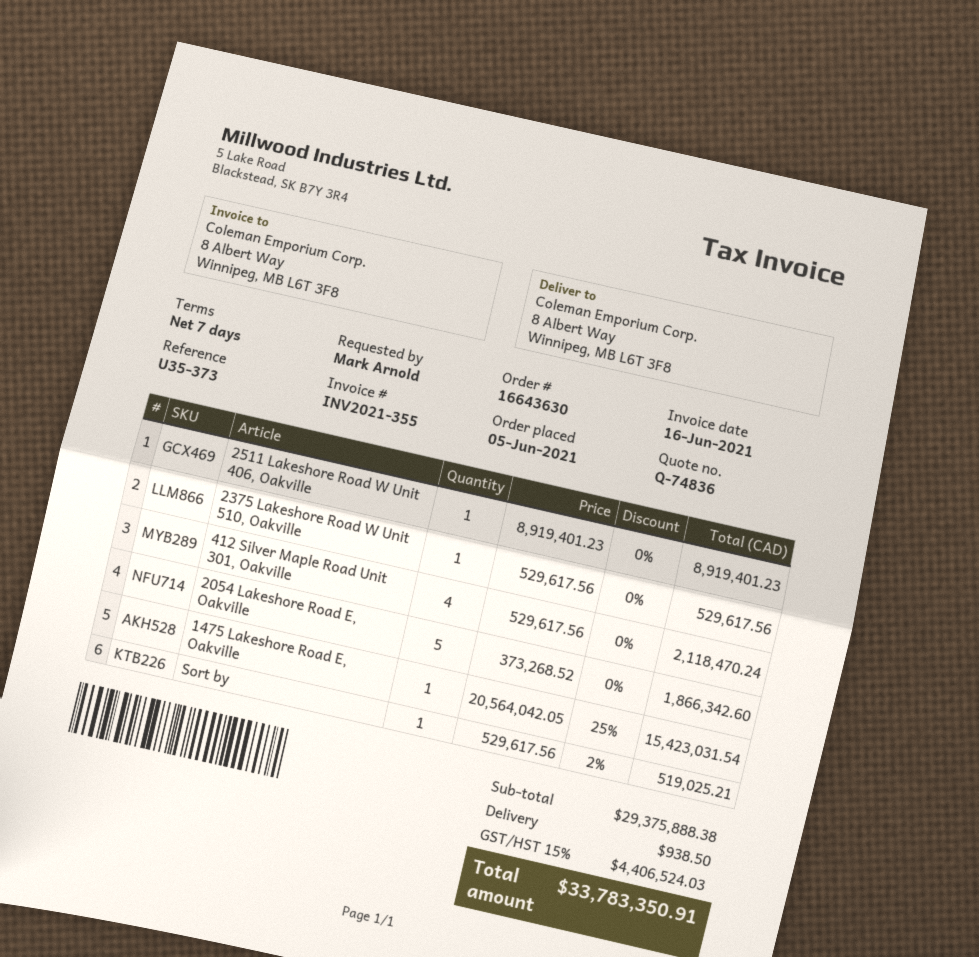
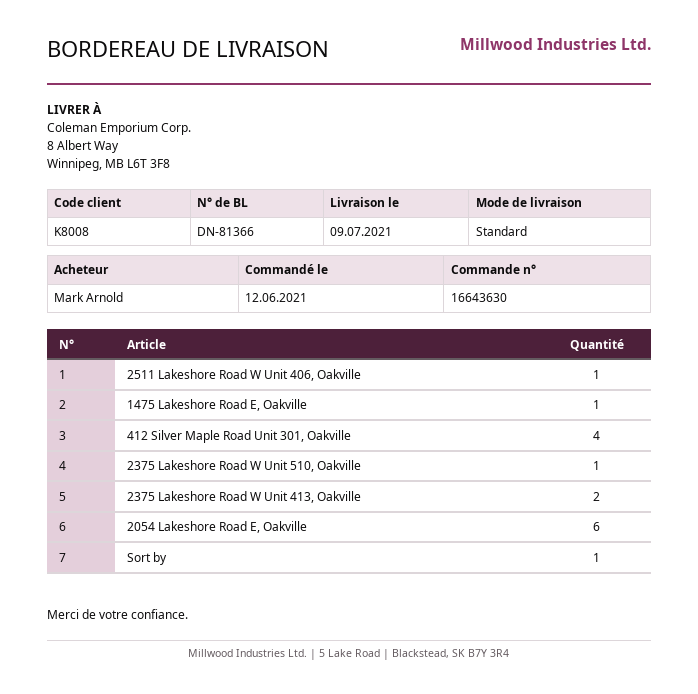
order date: 2021-06-05 -> 2021-06-12
2054 Lakeshore Road E, Oakville: 5 -> 6
2375 Lakeshore Road W Unit 413, Oakville: none -> 2

